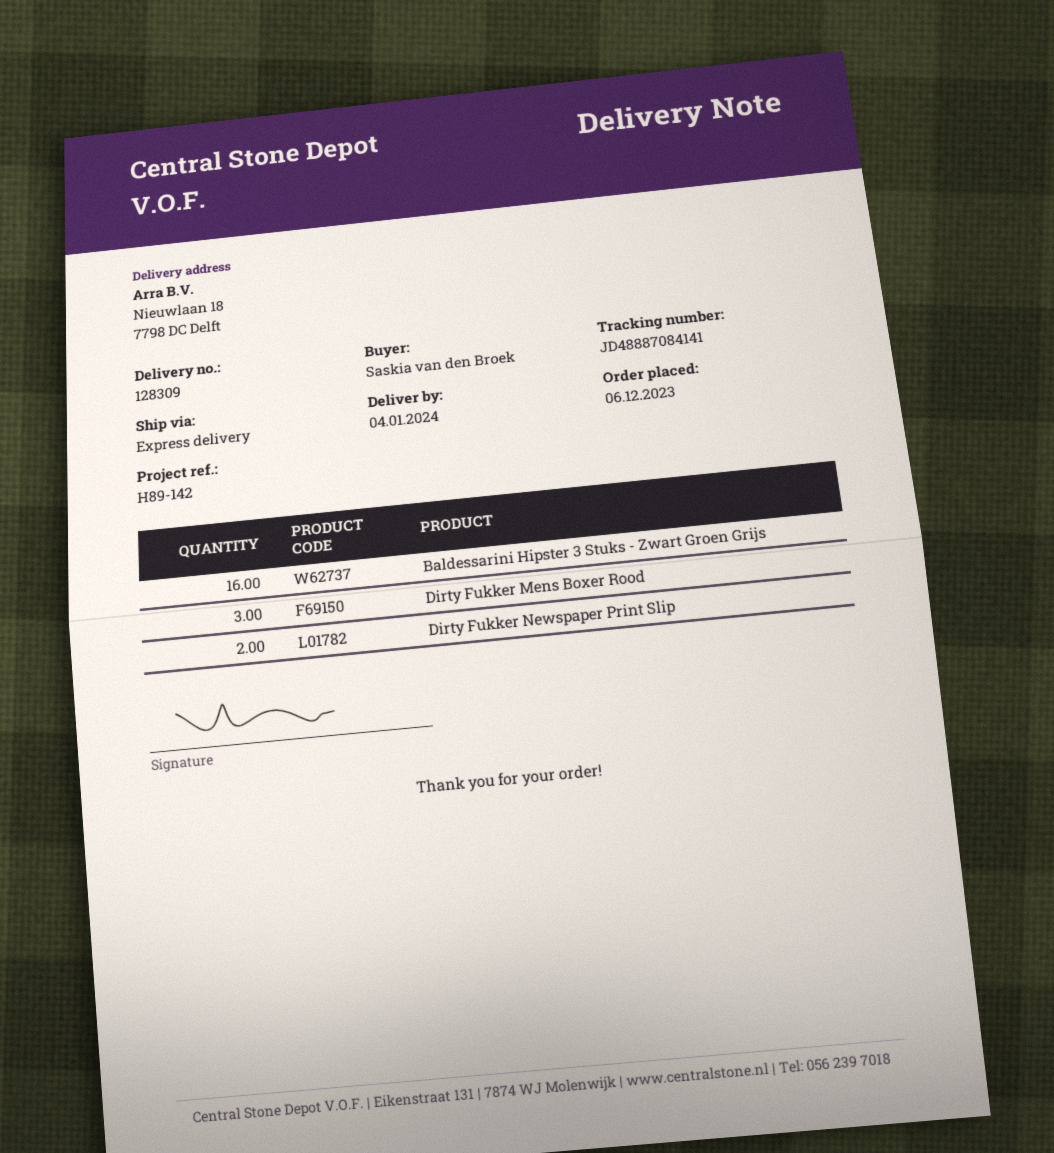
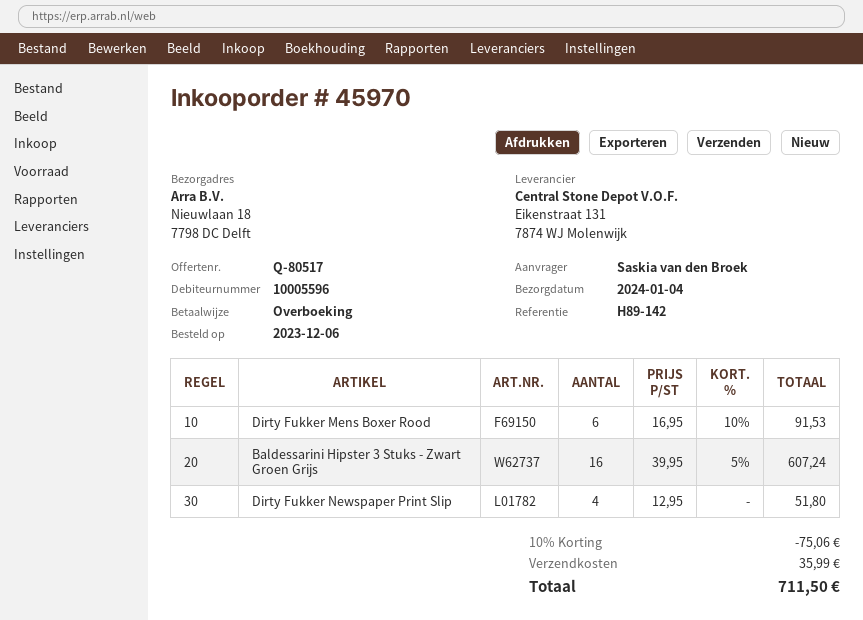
Dirty Fukker Mens Boxer Rood: 3 -> 6
Dirty Fukker Newspaper Print Slip: 2 -> 4

